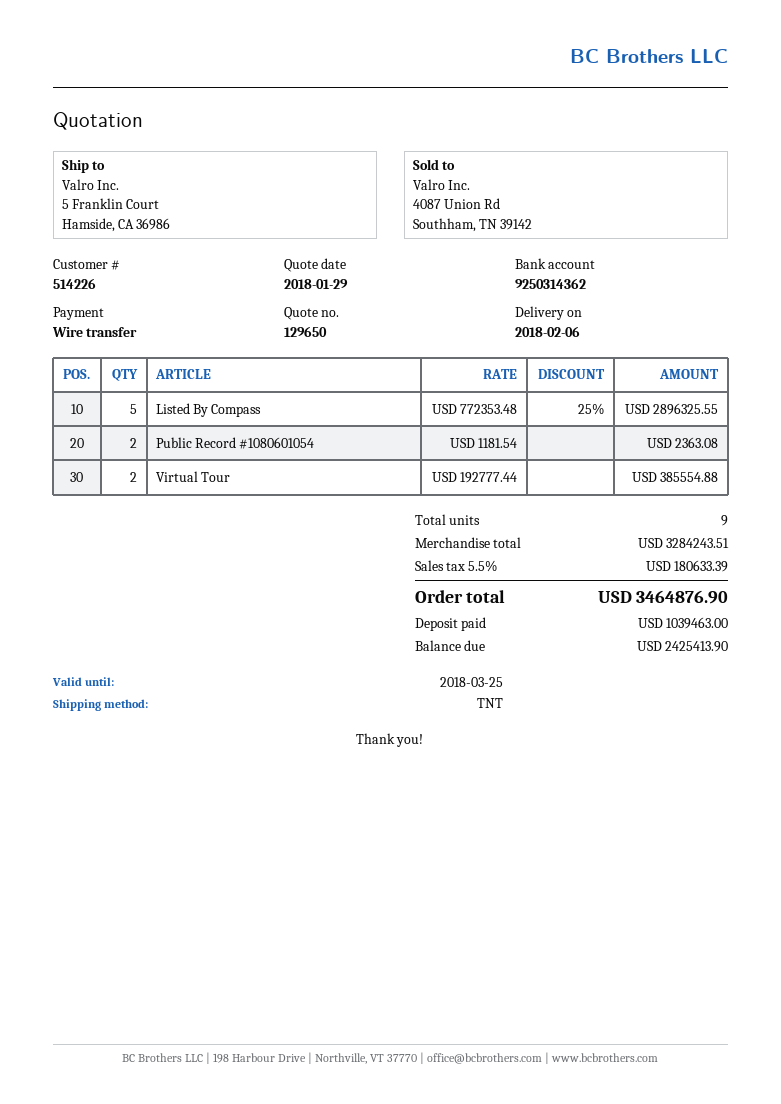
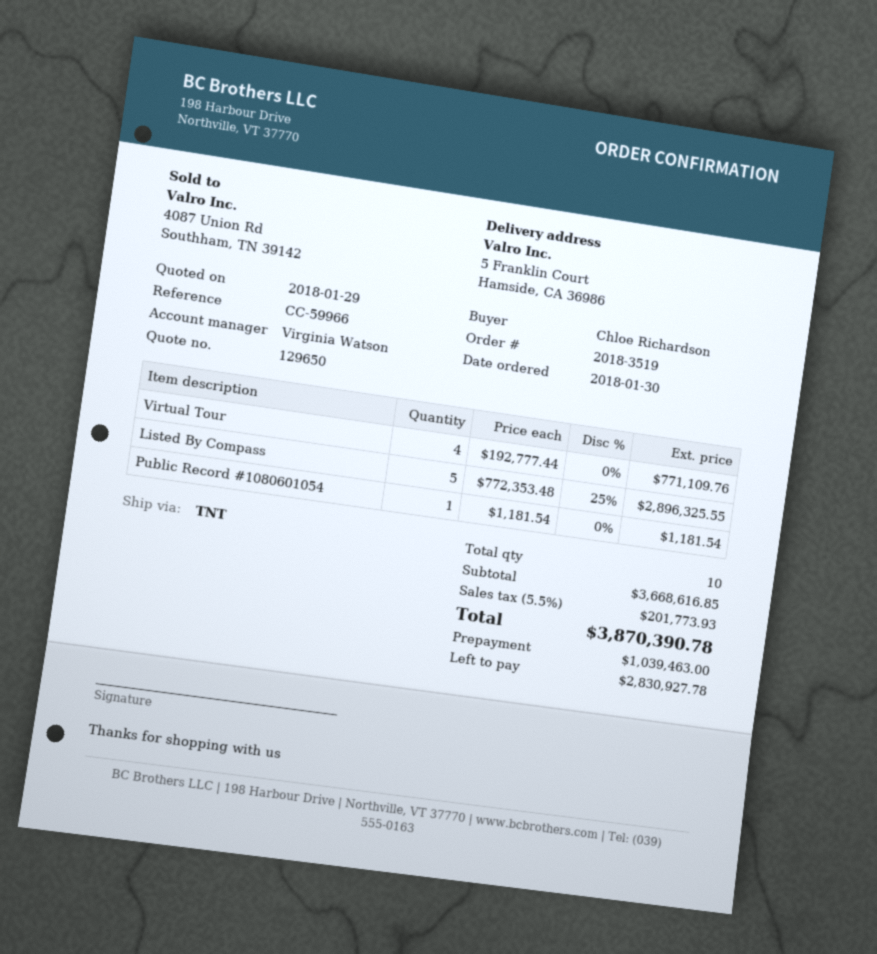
Public Record #1080601054: 2 x 1181.54 = 2363.08 -> 1 x 1181.54 = 1181.54
Virtual Tour: 2 x 192777.44 = 385554.88 -> 4 x 192777.44 = 771109.76
total quantity: 9 -> 10
subtotal: 3284243.51 -> 3668616.85
tax: 5.5% = 180633.39 -> 5.5% = 201773.93
total: 3464876.90 -> 3870390.78
balance: 2425413.90 -> 2830927.78

